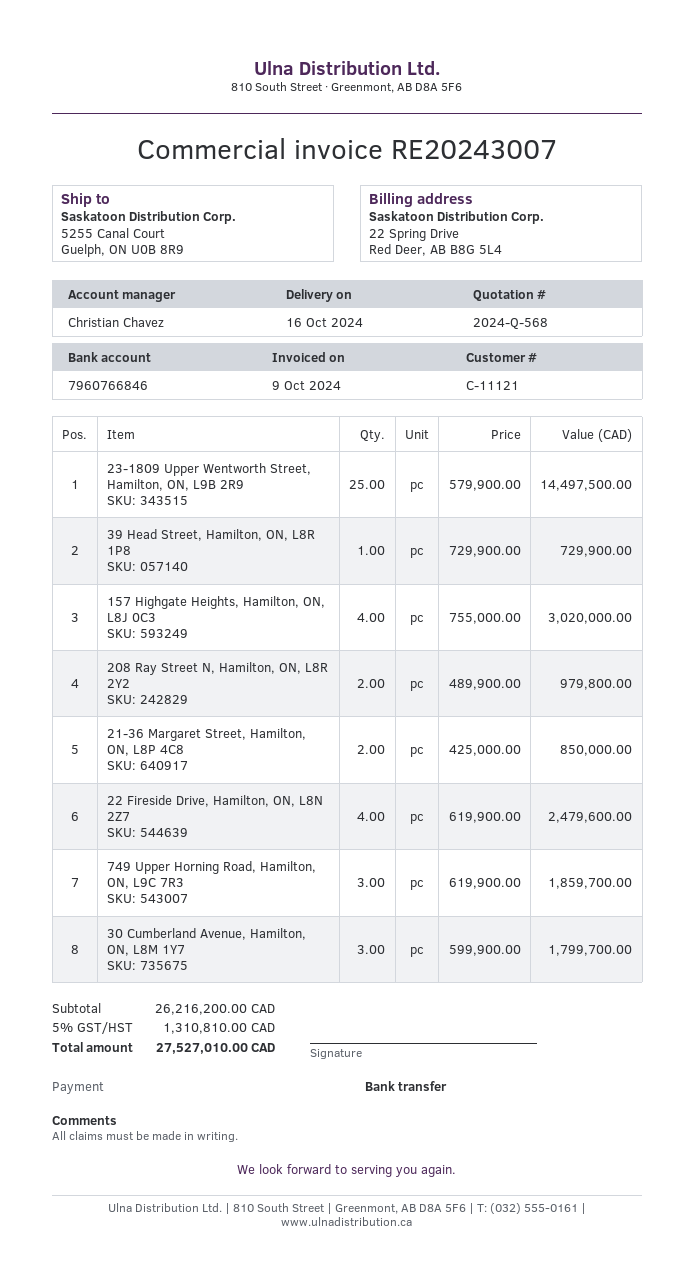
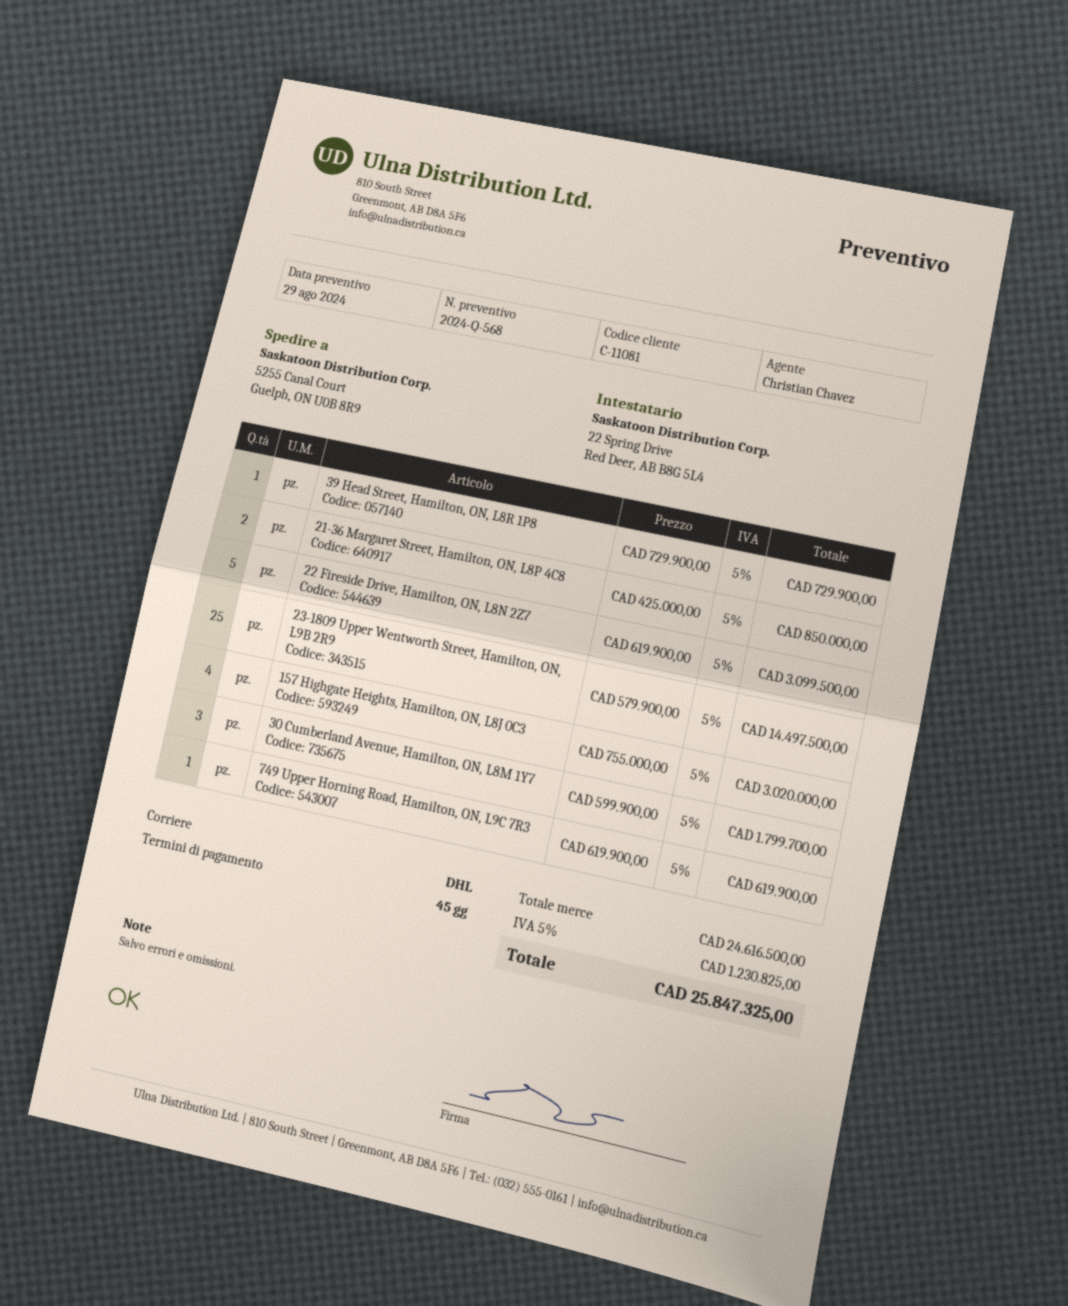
customer number: C-11121 -> C-11081
208 Ray Street N, Hamilton, ON, L8R 2Y2: 2 x 489900.00 = 979800.00 -> none
22 Fireside Drive, Hamilton, ON, L8N 2Z7: 4 x 619900.00 = 2479600.00 -> 5 x 619900.00 = 3099500.00
749 Upper Horning Road, Hamilton, ON, L9C 7R3: 3 x 619900.00 = 1859700.00 -> 1 x 619900.00 = 619900.00
subtotal: 26216200.00 -> 24616500.00
tax: 5% = 1310810.00 -> 5% = 1230825.00
total: 27527010.00 -> 25847325.00

